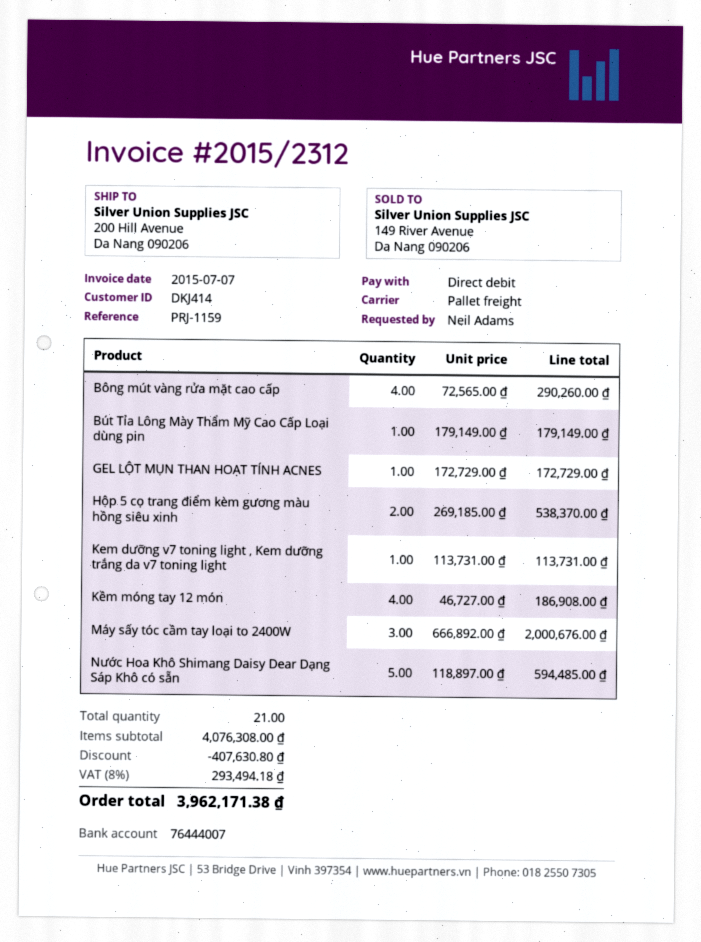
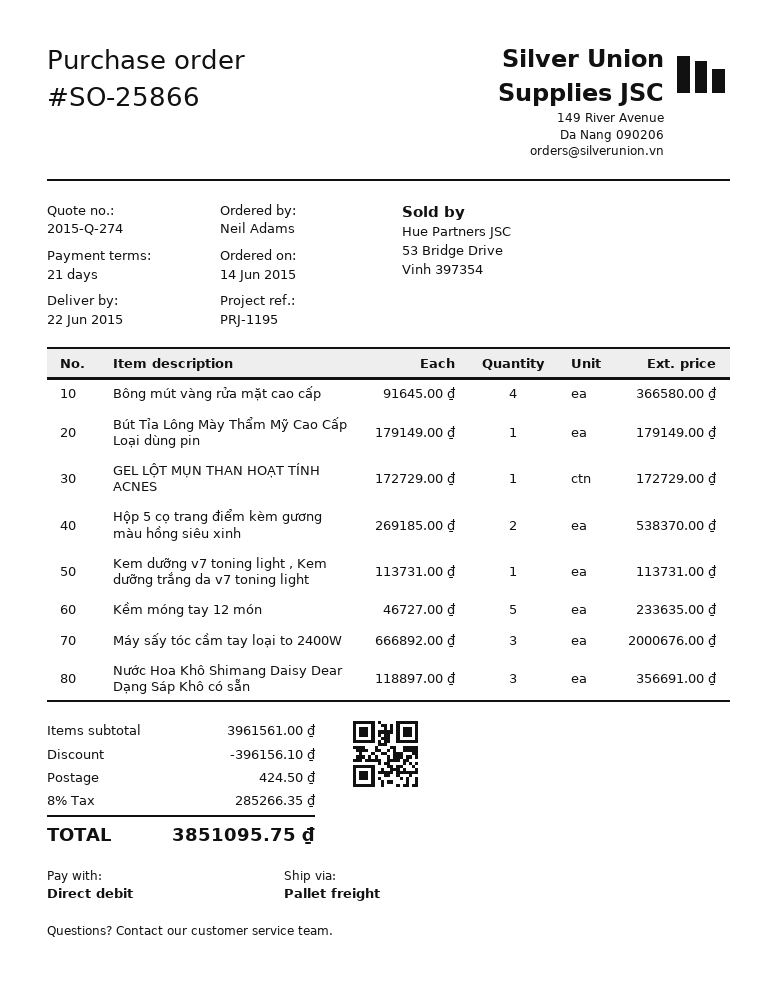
reference: PRJ-1159 -> PRJ-1195
Bông mút vàng rửa mặt cao cấp: 4 x 72565.00 = 290260.00 -> 4 x 91645.00 = 366580.00
Kềm móng tay 12 món: 4 x 46727.00 = 186908.00 -> 5 x 46727.00 = 233635.00
Nước Hoa Khô Shimang Daisy Dear Dạng Sáp Khô có sẵn: 5 x 118897.00 = 594485.00 -> 3 x 118897.00 = 356691.00
subtotal: 4076308.00 -> 3961561.00
discount: 407630.80 -> 396156.10
shipping: none -> 424.50
tax: 8% = 293494.18 -> 8% = 285266.35
total: 3962171.38 -> 3851095.75

